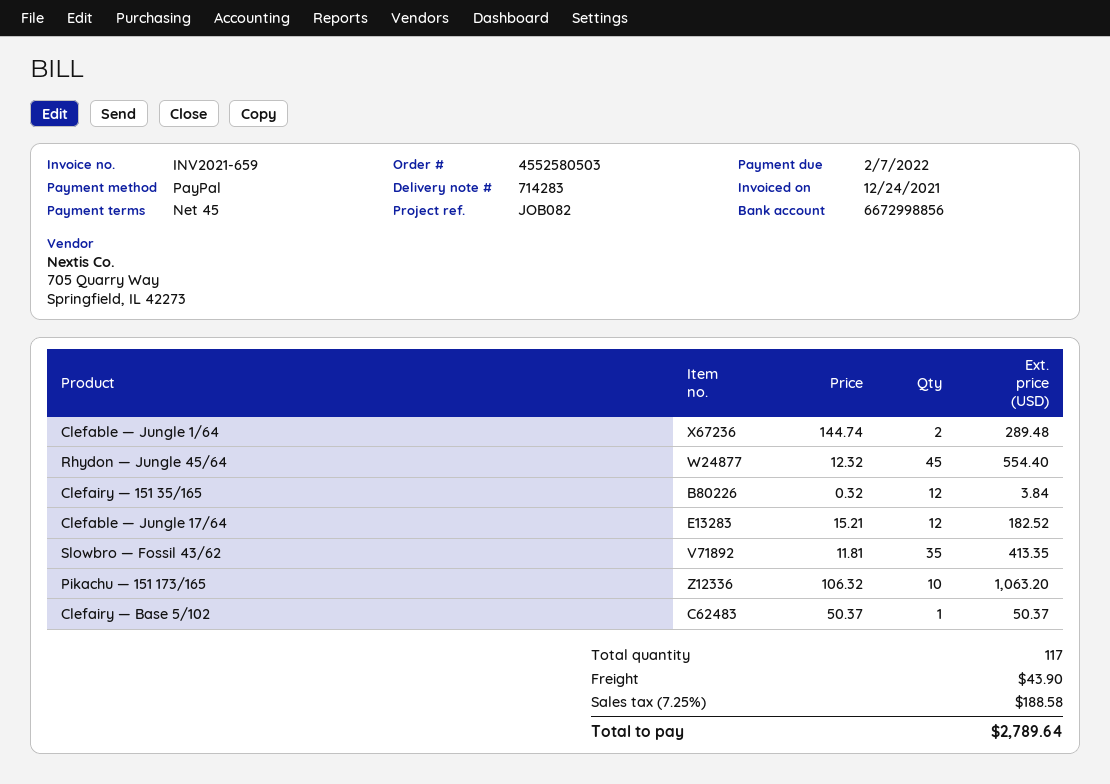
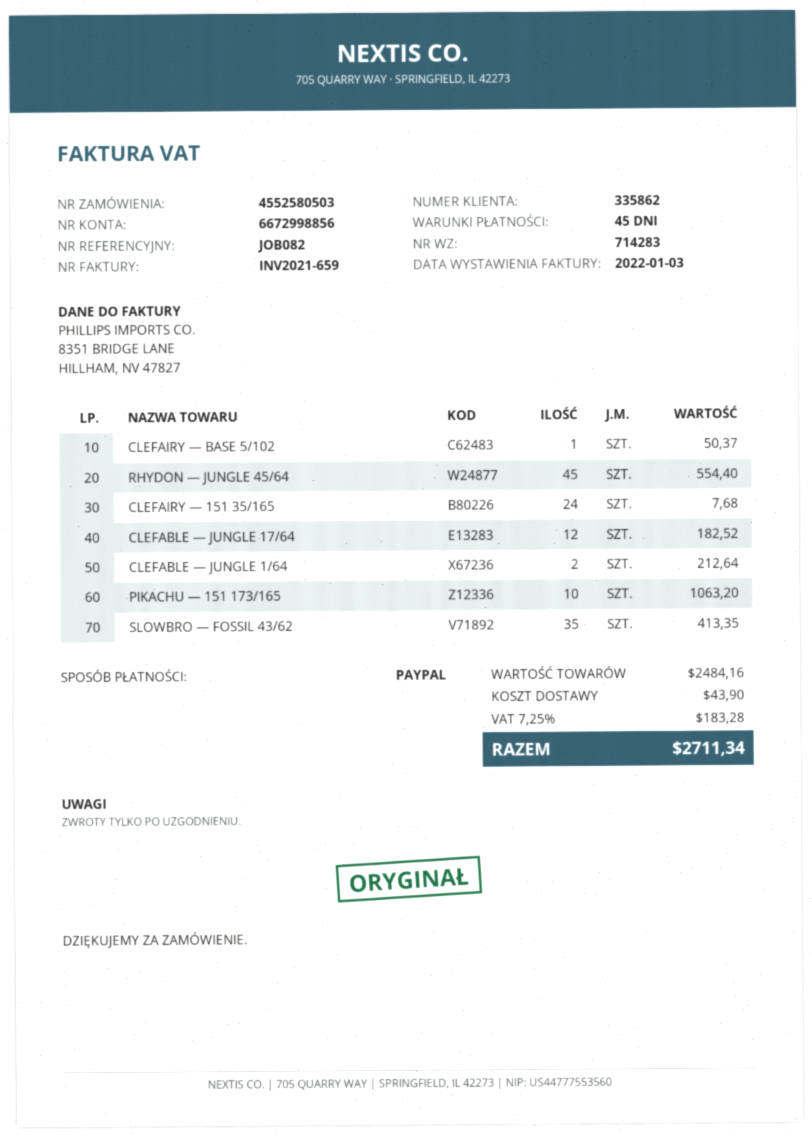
invoice date: 2021-12-24 -> 2022-01-03
Clefable — Jungle 1/64: 2 for 289.48 -> 2 for 212.64
Clefairy — 151 35/165: 12 for 3.84 -> 24 for 7.68
tax: 7.25% = 188.58 -> 7.25% = 183.28
total: 2789.64 -> 2711.34

